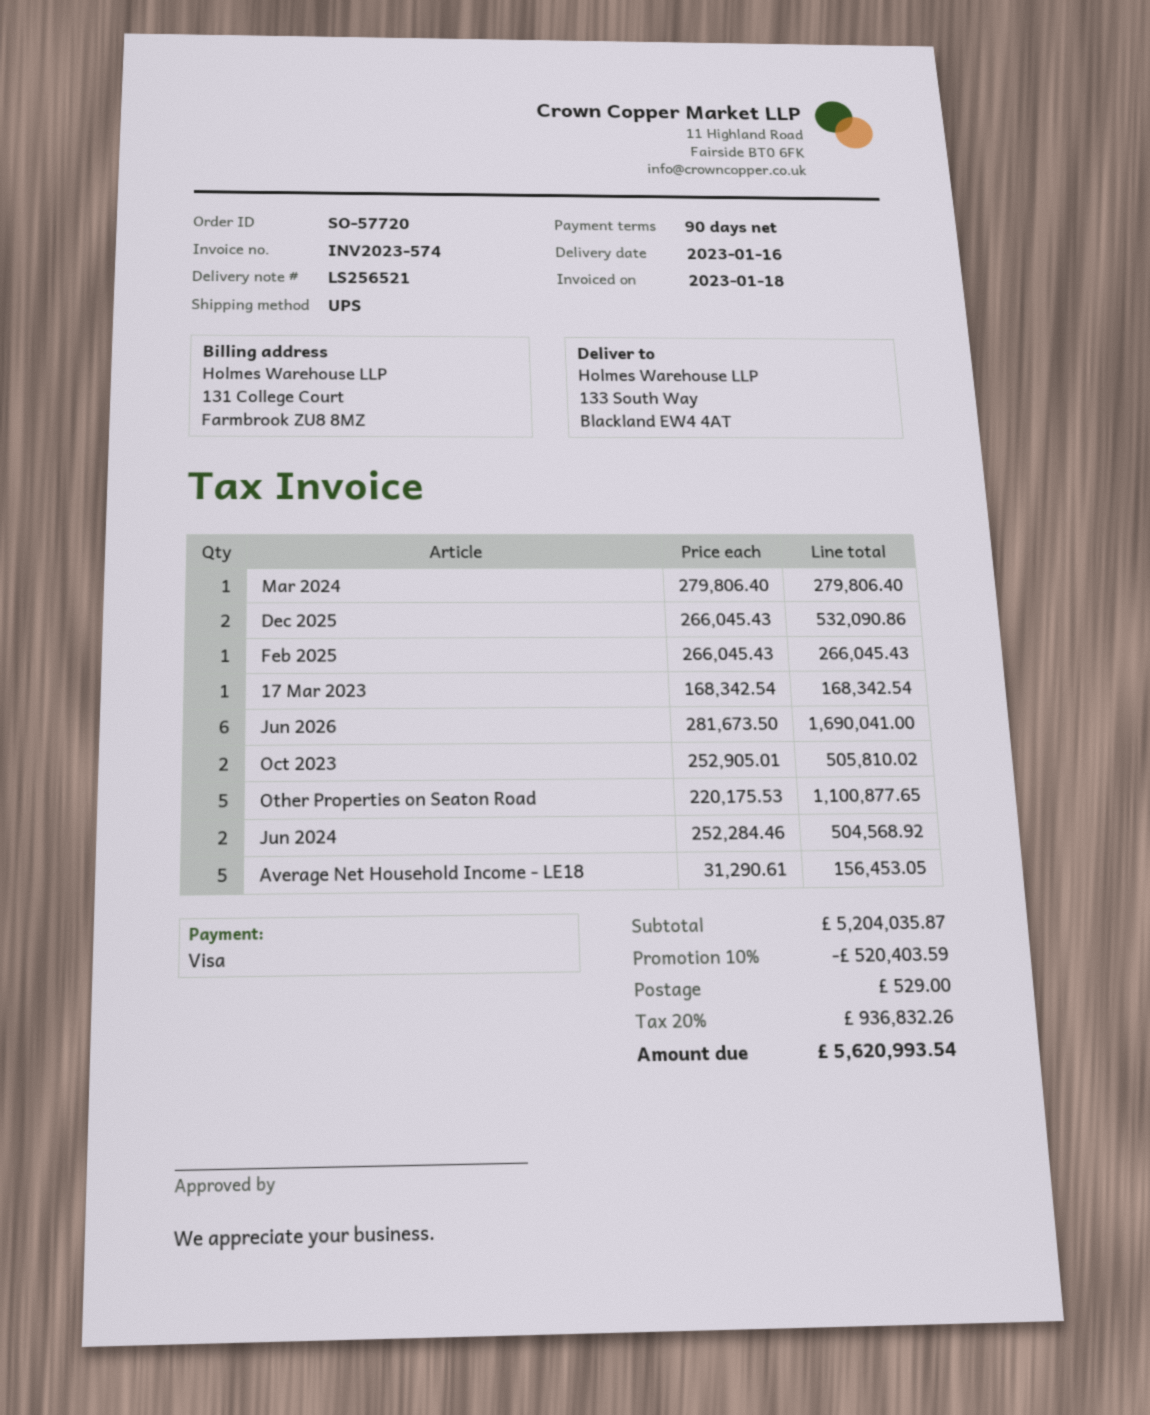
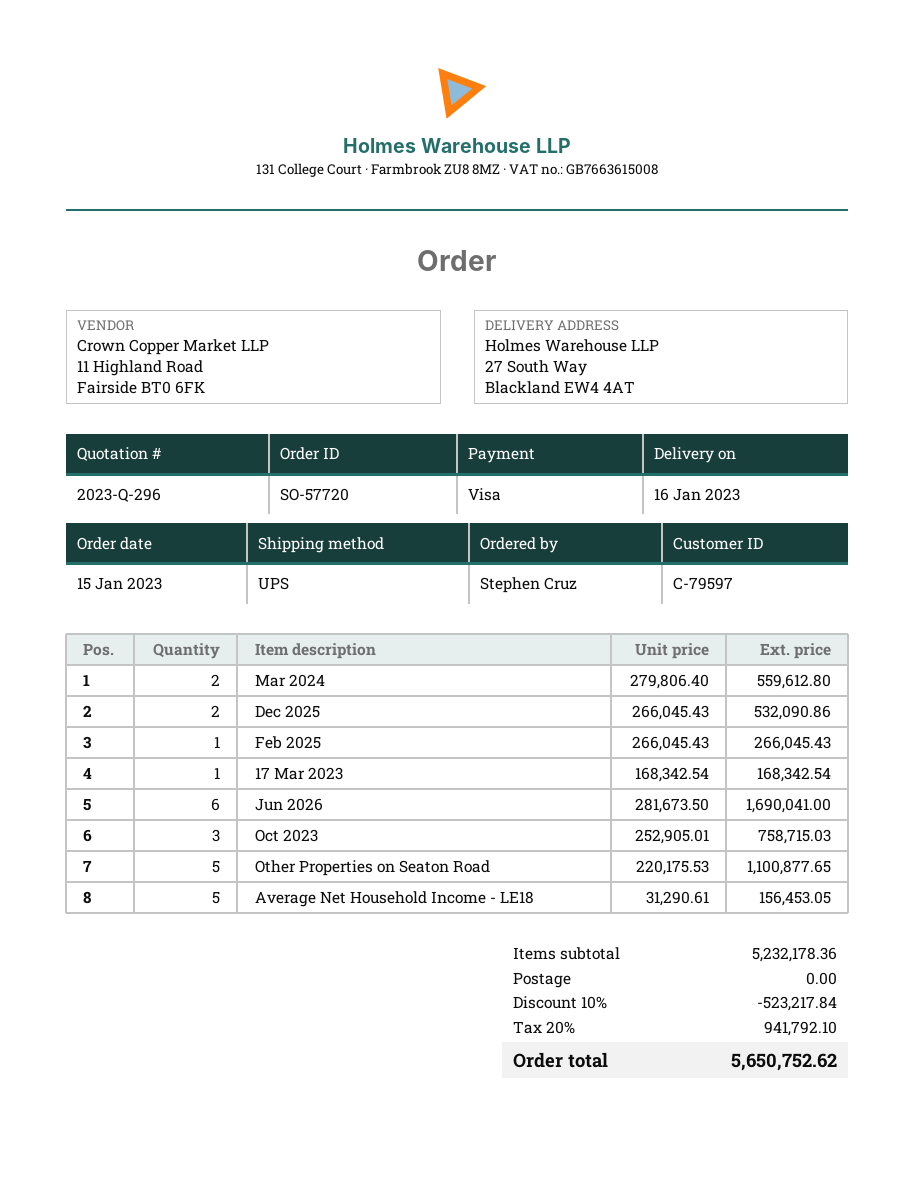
ship to: 133 South Way, Blackland EW4 4AT -> 27 South Way, Blackland EW4 4AT
Mar 2024: 1 x 279806.40 = 279806.40 -> 2 x 279806.40 = 559612.80
Oct 2023: 2 x 252905.01 = 505810.02 -> 3 x 252905.01 = 758715.03
Jun 2024: 2 x 252284.46 = 504568.92 -> none
subtotal: 5204035.87 -> 5232178.36
discount: 10% = 520403.59 -> 10% = 523217.84
shipping: 529.00 -> 0.00
tax: 20% = 936832.26 -> 20% = 941792.10
total: 5620993.54 -> 5650752.62

